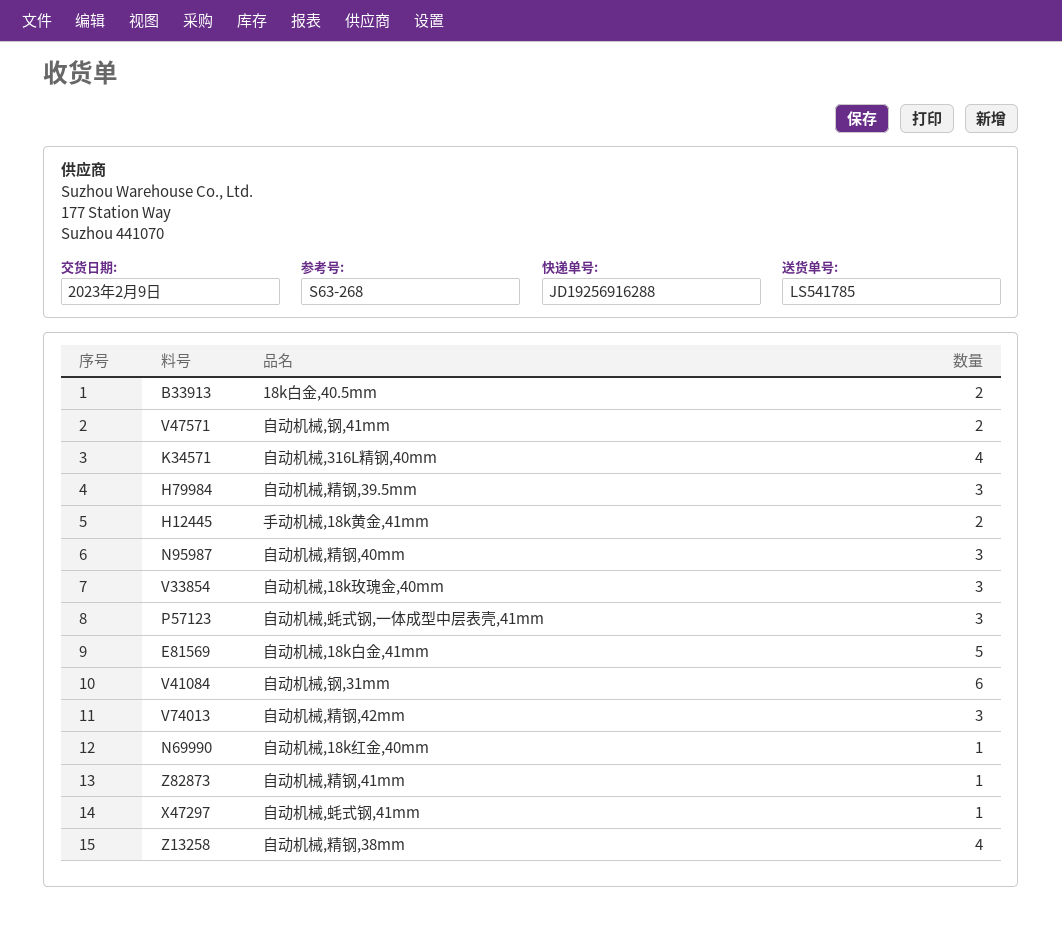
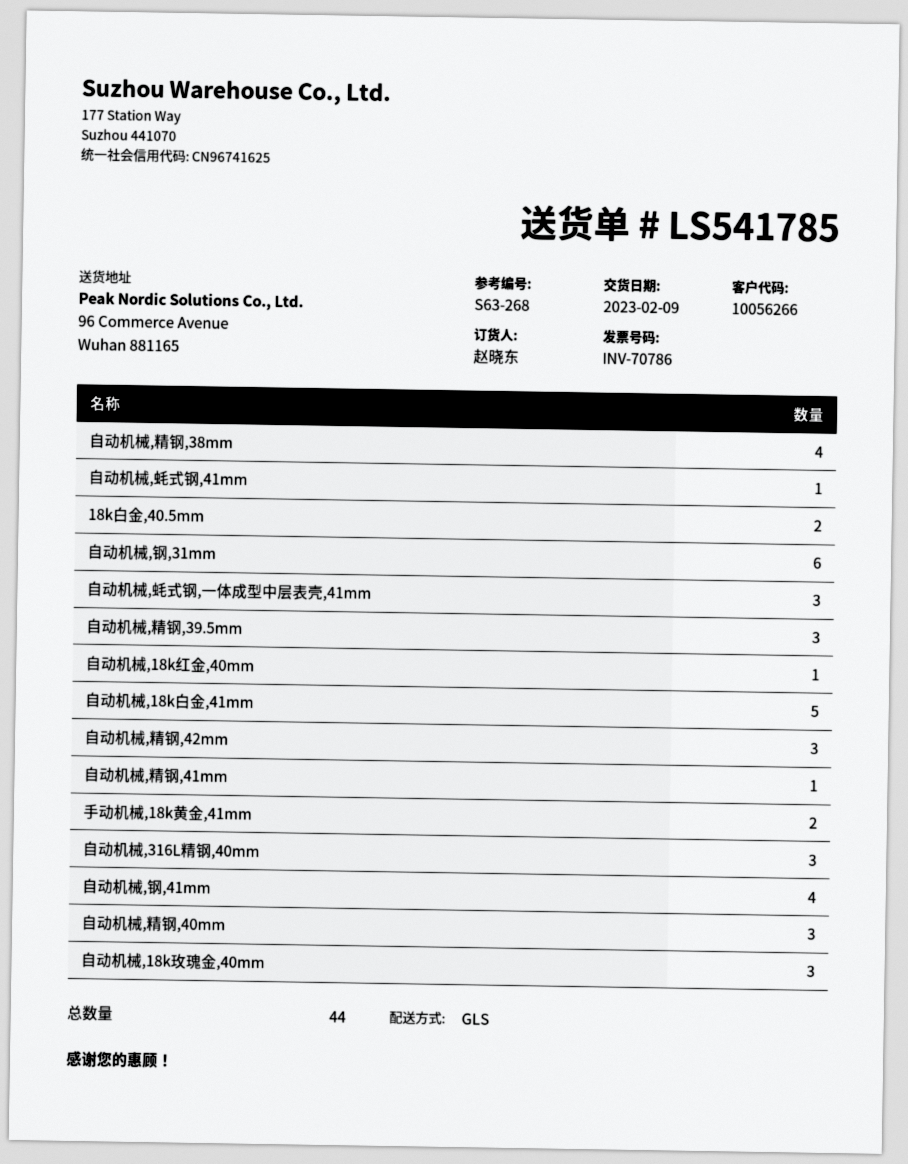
自动机械,钢,41mm: 2 -> 4
自动机械,316L精钢,40mm: 4 -> 3

